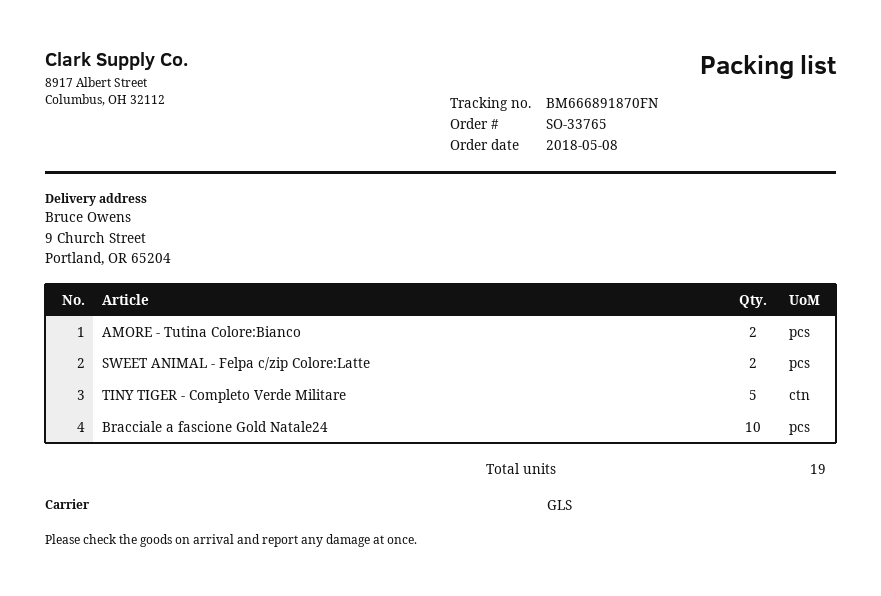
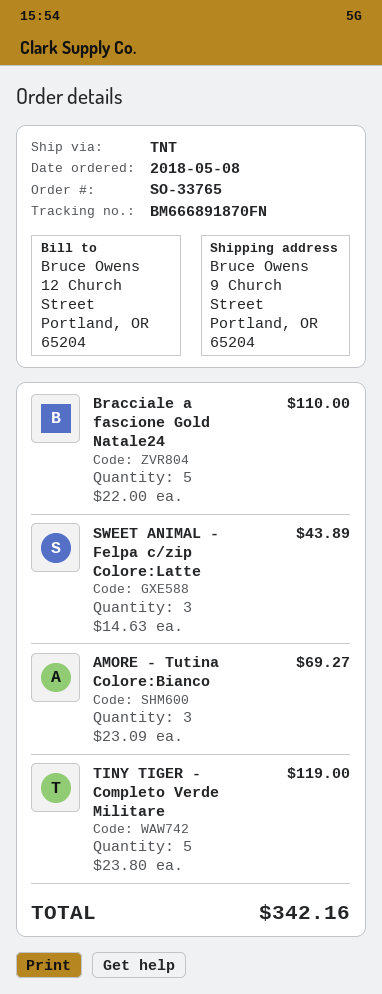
shipping method: GLS -> TNT
AMORE - Tutina Colore:Bianco: 2 -> 3
SWEET ANIMAL - Felpa c/zip Colore:Latte: 2 -> 3
Bracciale a fascione Gold Natale24: 10 -> 5

